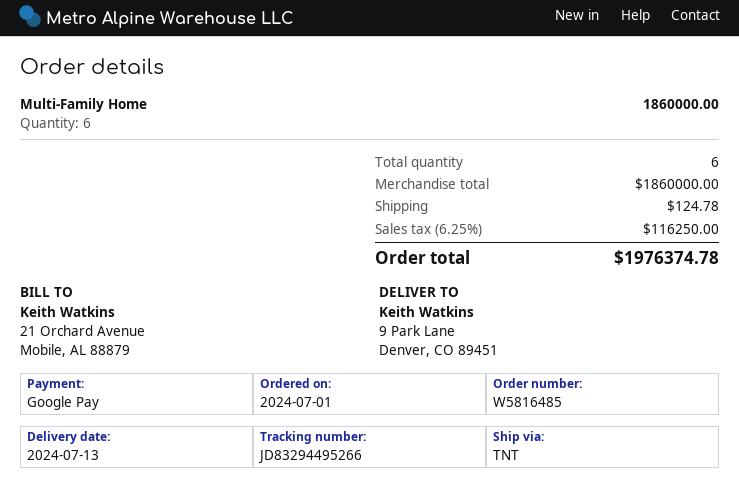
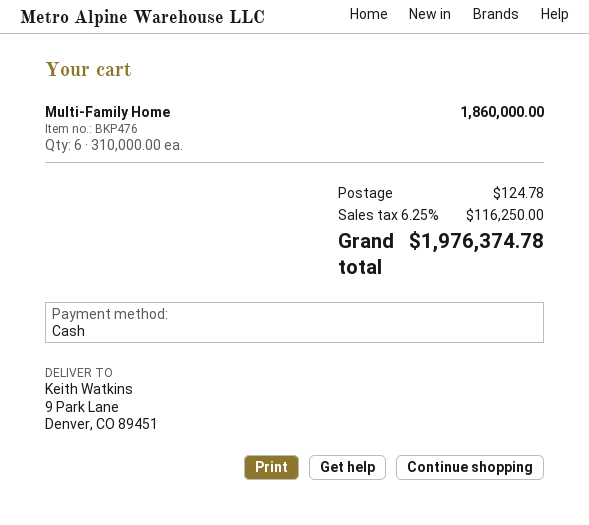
payment method: Google Pay -> cash

